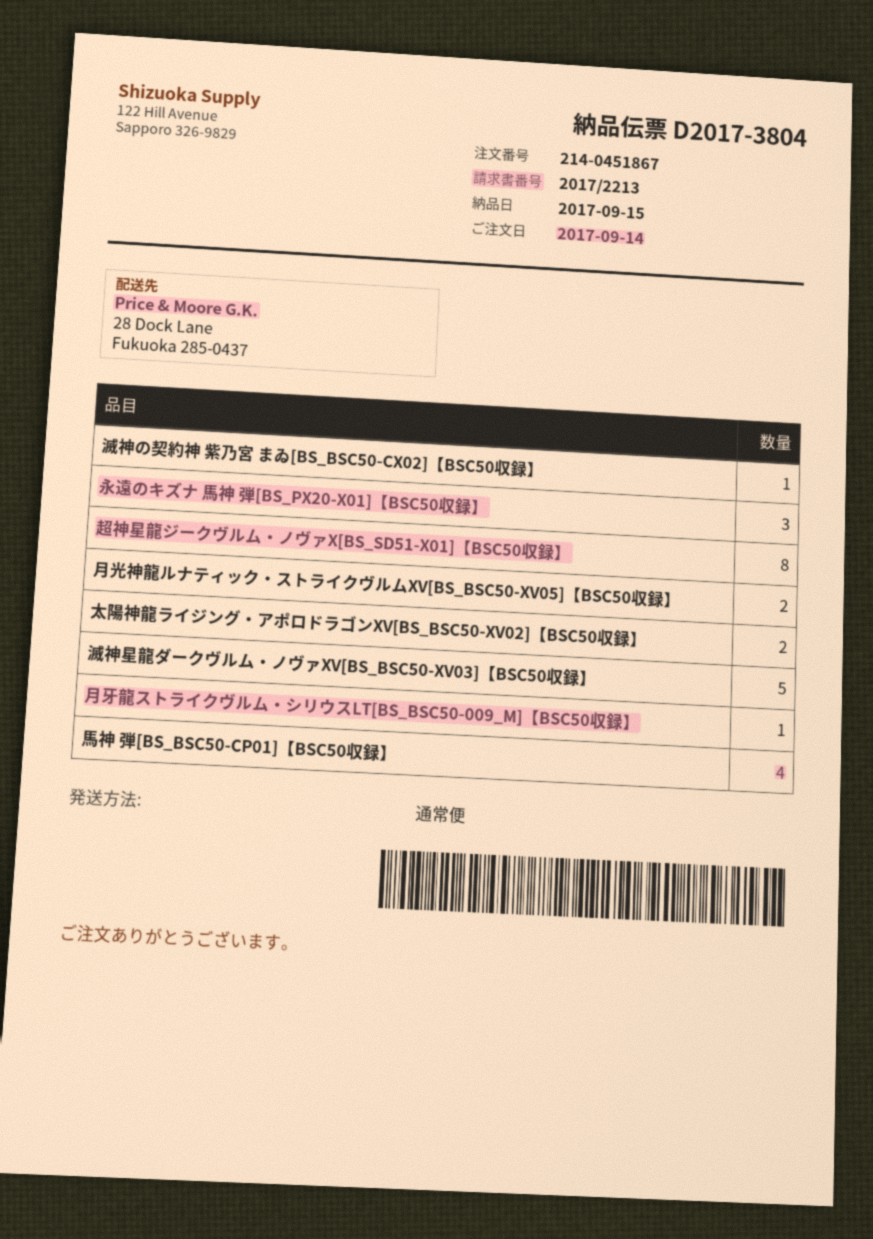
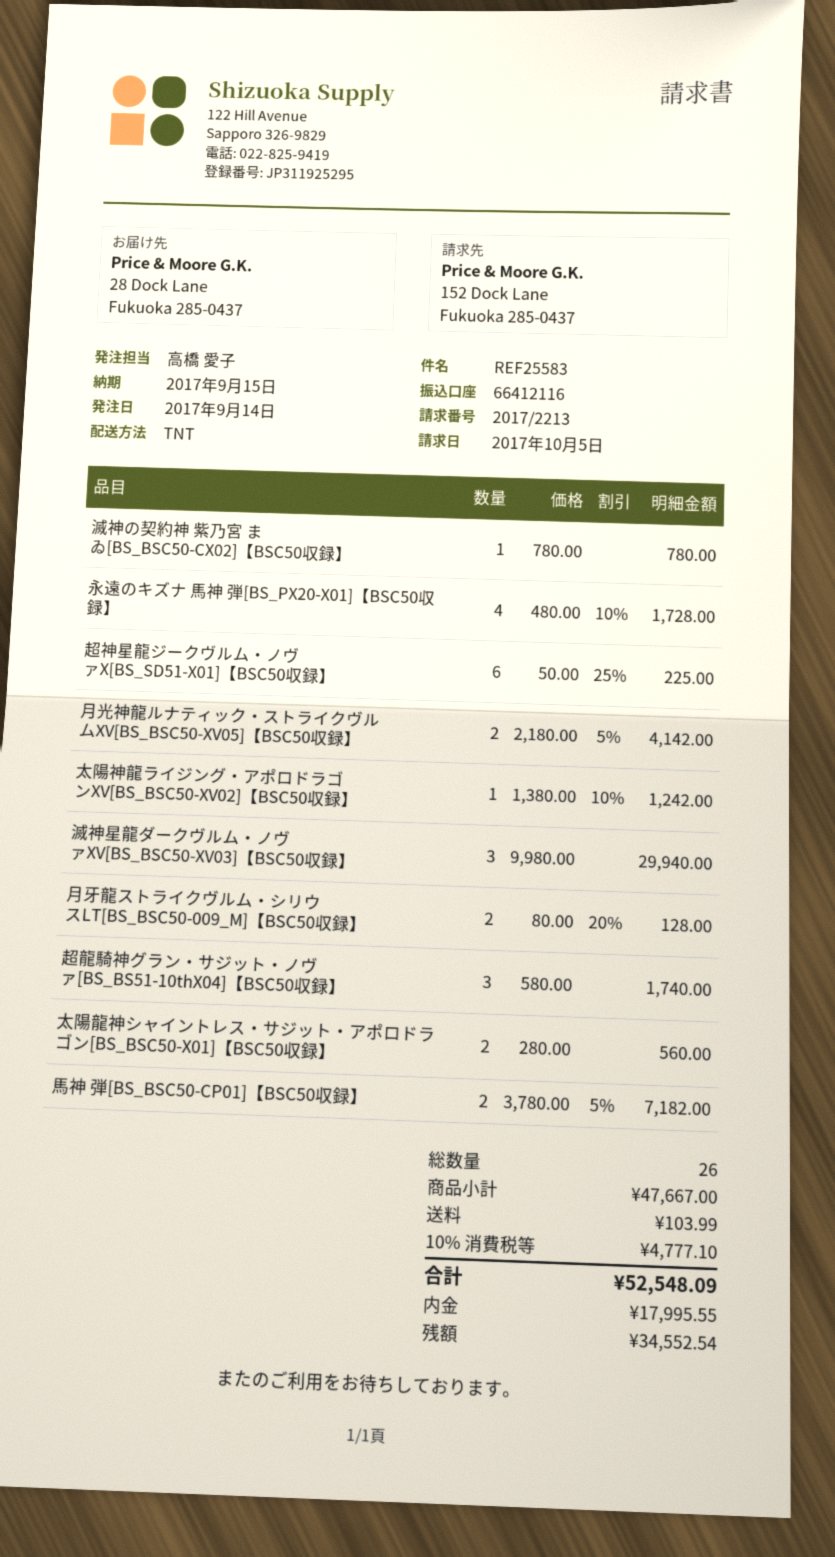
shipping method: standard -> TNT
永遠のキズナ 馬神 弾[BS_PX20-X01]【BSC50収録】: 3 -> 4
超神星龍ジークヴルム・ノヴァX[BS_SD51-X01]【BSC50収録】: 8 -> 6
太陽神龍ライジング・アポロドラゴンXV[BS_BSC50-XV02]【BSC50収録】: 2 -> 1
滅神星龍ダークヴルム・ノヴァXV[BS_BSC50-XV03]【BSC50収録】: 5 -> 3
月牙龍ストライクヴルム・シリウスLT[BS_BSC50-009_M]【BSC50収録】: 1 -> 2
馬神 弾[BS_BSC50-CP01]【BSC50収録】: 4 -> 2
超龍騎神グラン・サジット・ノヴァ[BS_BS51-10thX04]【BSC50収録】: none -> 3
太陽龍神シャイントレス・サジット・アポロドラゴン[BS_BSC50-X01]【BSC50収録】: none -> 2

